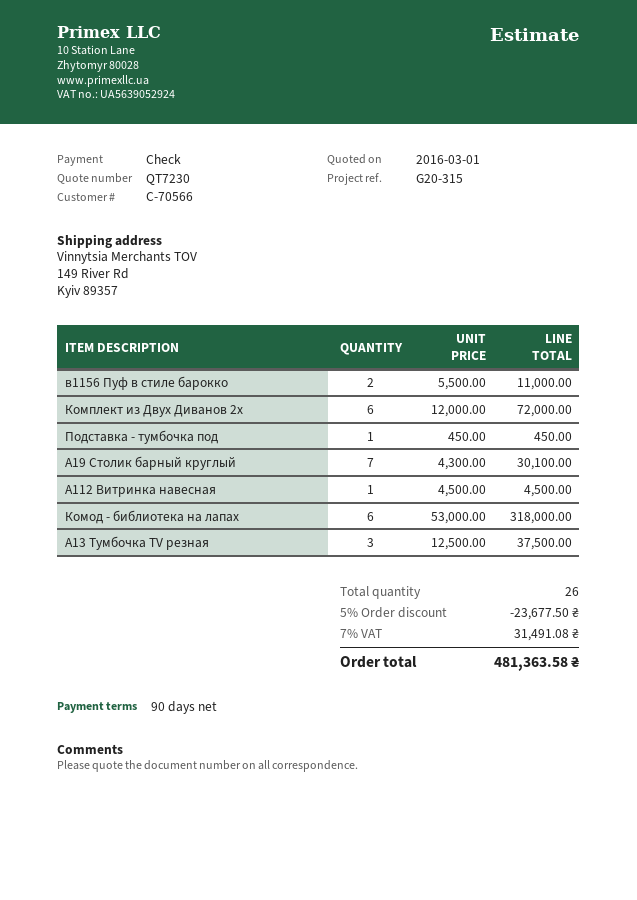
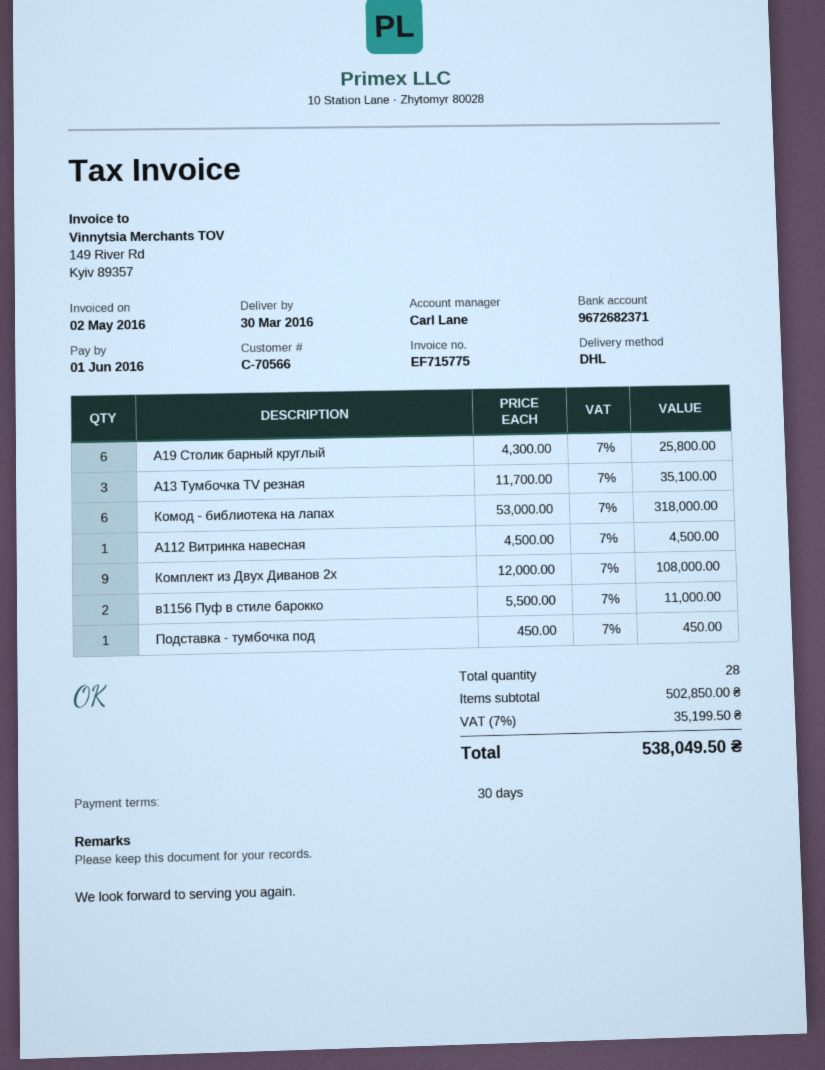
payment terms: 90 days -> 30 days
Комплект из Двух Диванов 2х: 6 x 12000.00 = 72000.00 -> 9 x 12000.00 = 108000.00
А19 Столик барный круглый: 7 x 4300.00 = 30100.00 -> 6 x 4300.00 = 25800.00
А13 Тумбочка TV резная: 3 x 12500.00 = 37500.00 -> 3 x 11700.00 = 35100.00
total quantity: 26 -> 28
discount: 5% = 23677.50 -> none
tax: 7% = 31491.08 -> 7% = 35199.50
total: 481363.58 -> 538049.50

